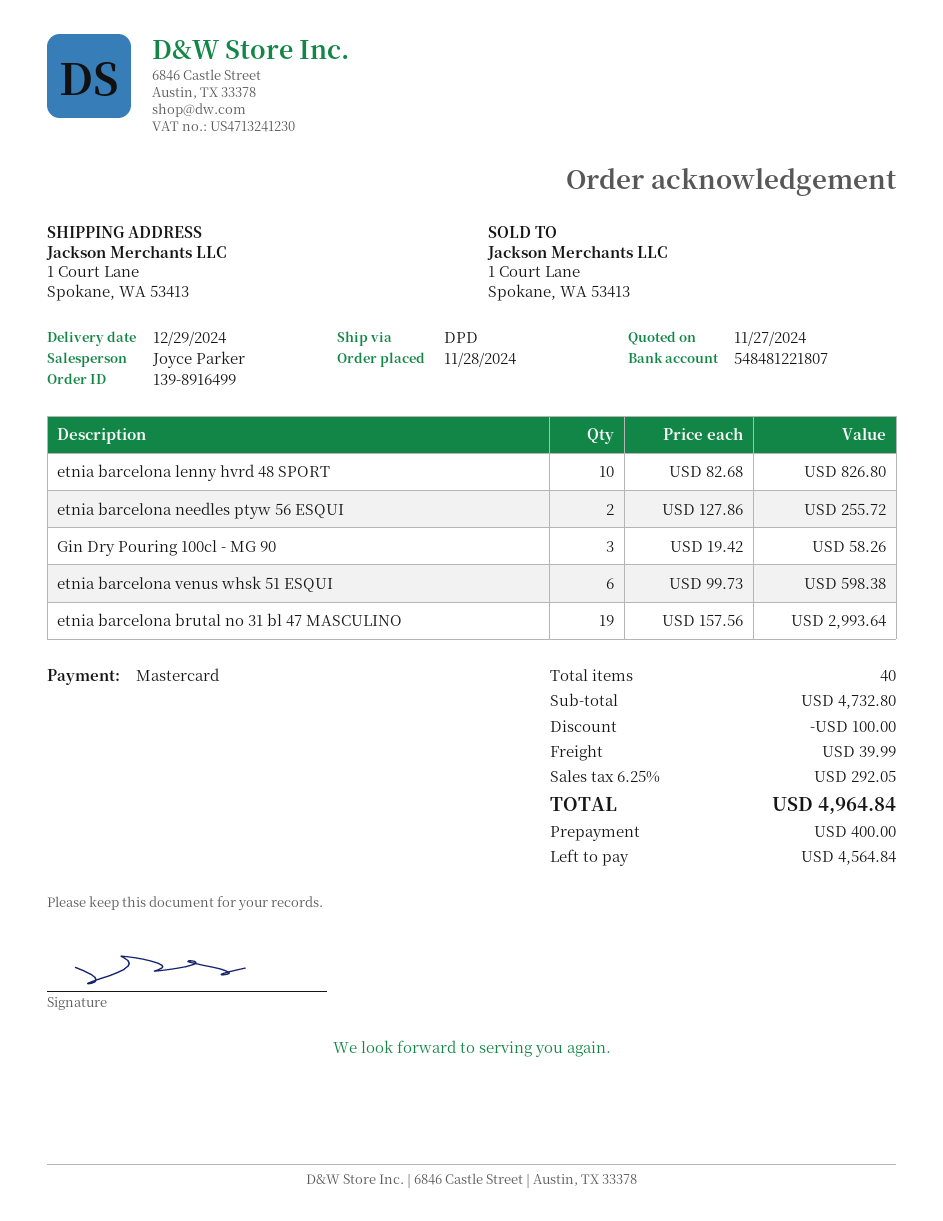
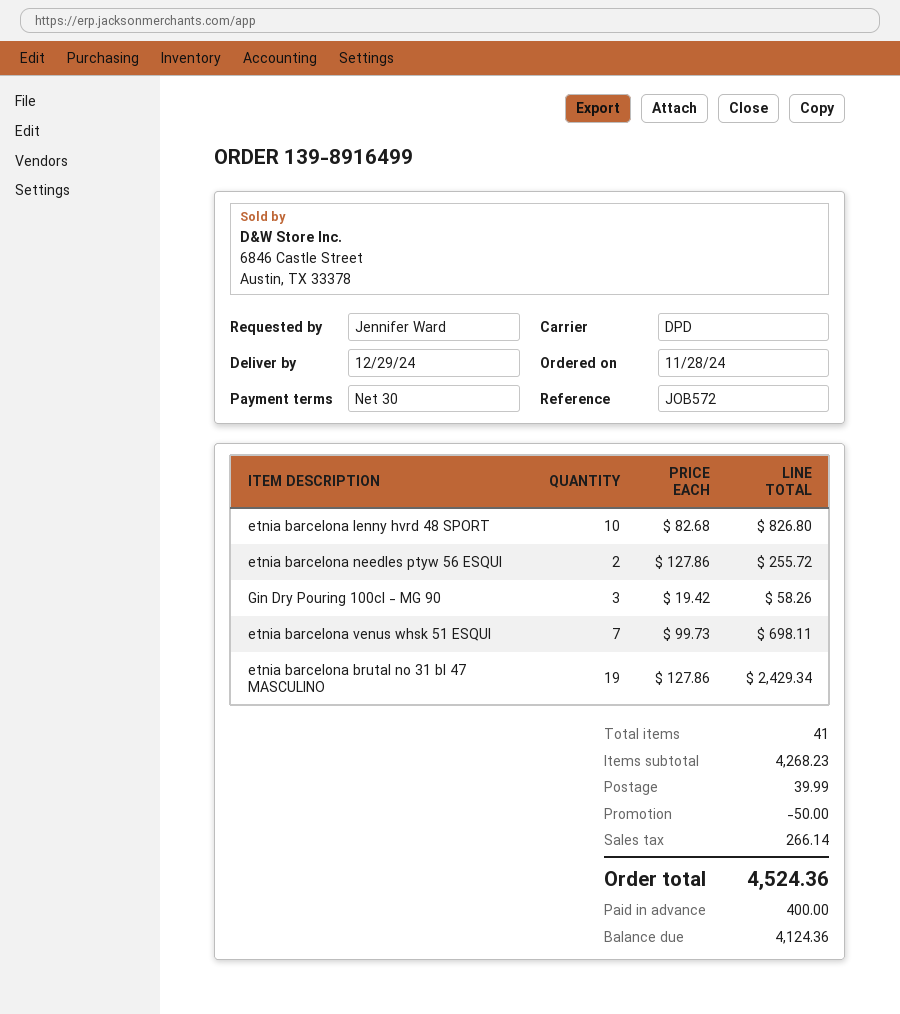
etnia barcelona venus whsk 51 ESQUI: 6 x 99.73 = 598.38 -> 7 x 99.73 = 698.11
etnia barcelona brutal no 31 bl 47 MASCULINO: 19 x 157.56 = 2993.64 -> 19 x 127.86 = 2429.34
total quantity: 40 -> 41
subtotal: 4732.80 -> 4268.23
discount: 100.00 -> 50.00
tax: 292.05 -> 266.14
total: 4964.84 -> 4524.36
balance: 4564.84 -> 4124.36

